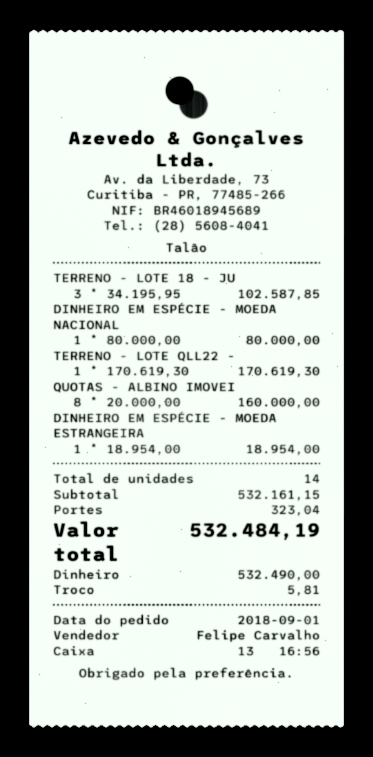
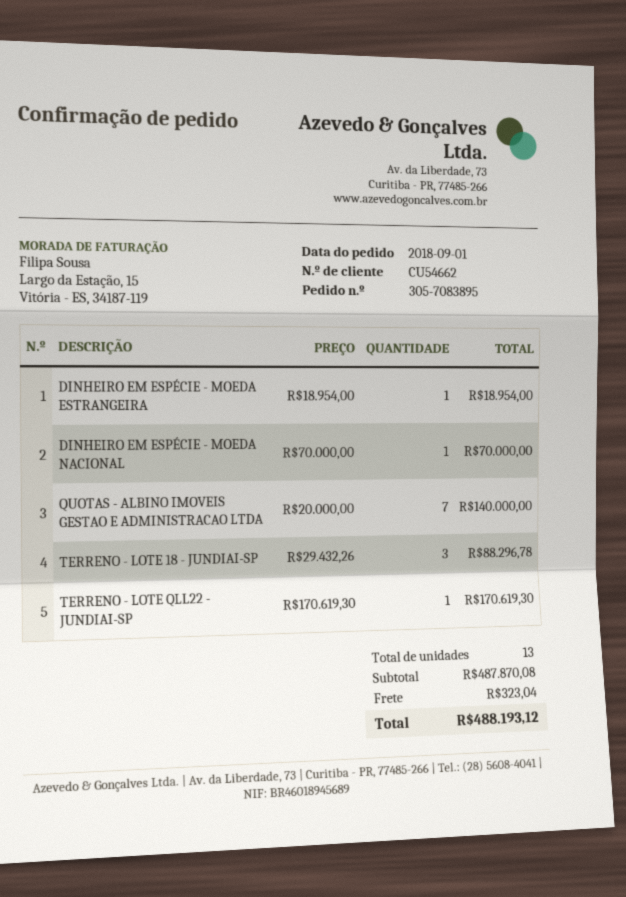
TERRENO - LOTE 18 - JU: 3 x 34195.95 = 102587.85 -> 3 x 29432.26 = 88296.78
DINHEIRO EM ESPÉCIE - MOEDA NACIONAL: 1 x 80000.00 = 80000.00 -> 1 x 70000.00 = 70000.00
QUOTAS - ALBINO IMOVEI: 8 x 20000.00 = 160000.00 -> 7 x 20000.00 = 140000.00
total quantity: 14 -> 13
subtotal: 532161.15 -> 487870.08
total: 532484.19 -> 488193.12

